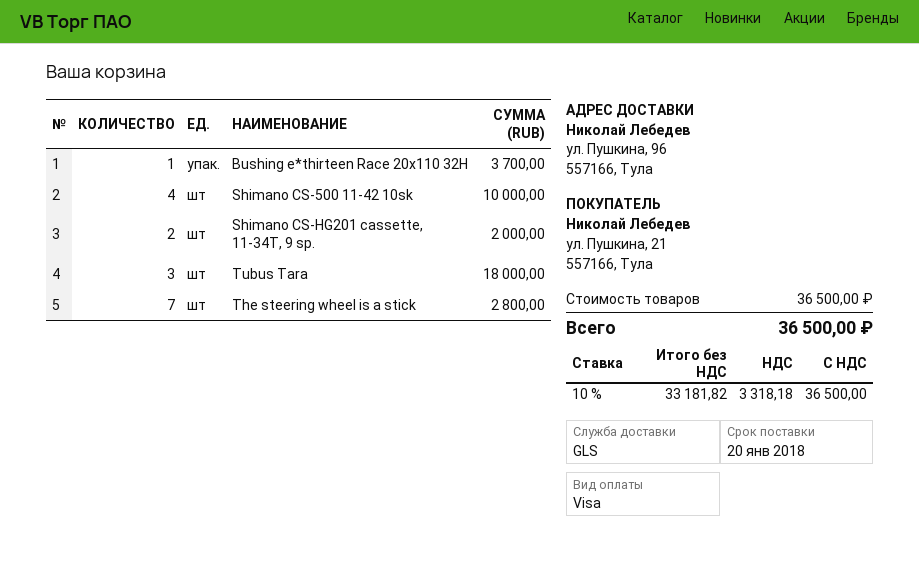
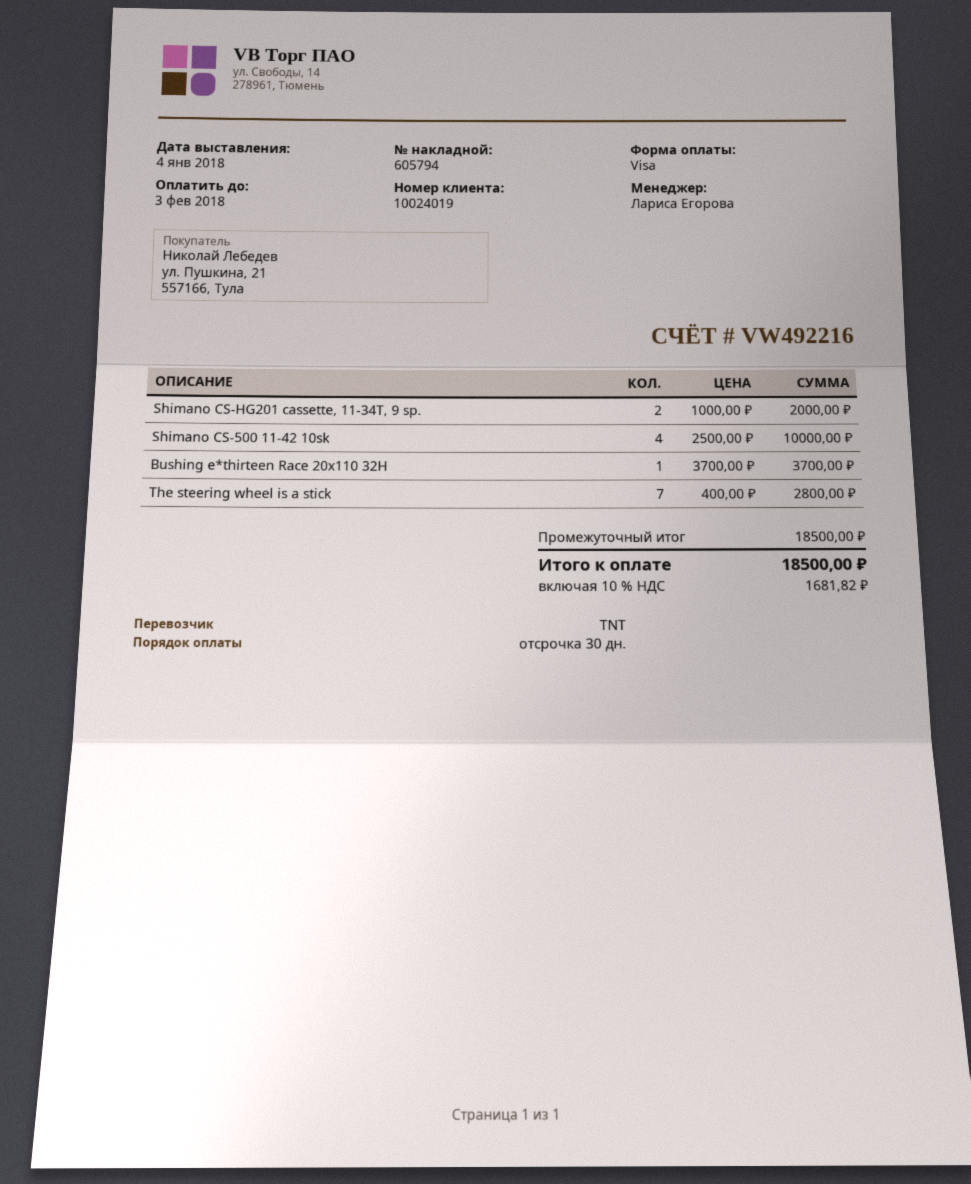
shipping method: GLS -> TNT
Tubus Tara: 3 for 18000.00 -> none
subtotal: 36500.00 -> 18500.00
tax: 10% = 3318.18 -> 10% = 1681.82
total: 36500.00 -> 18500.00

